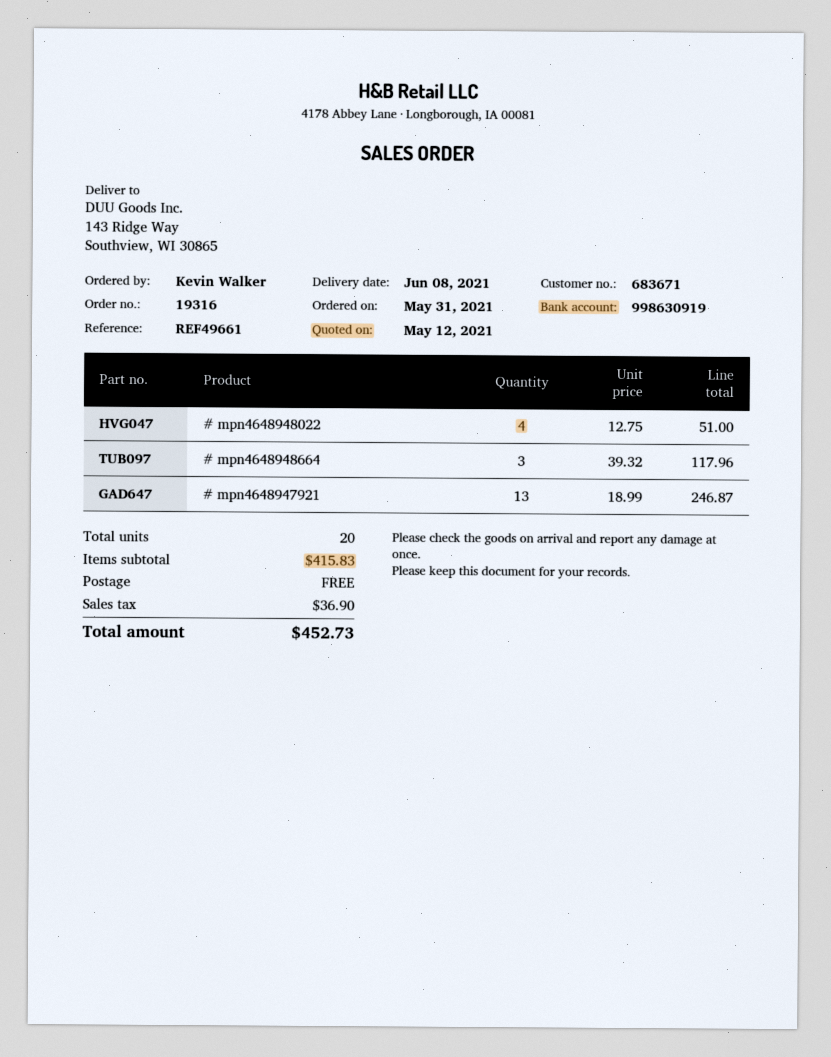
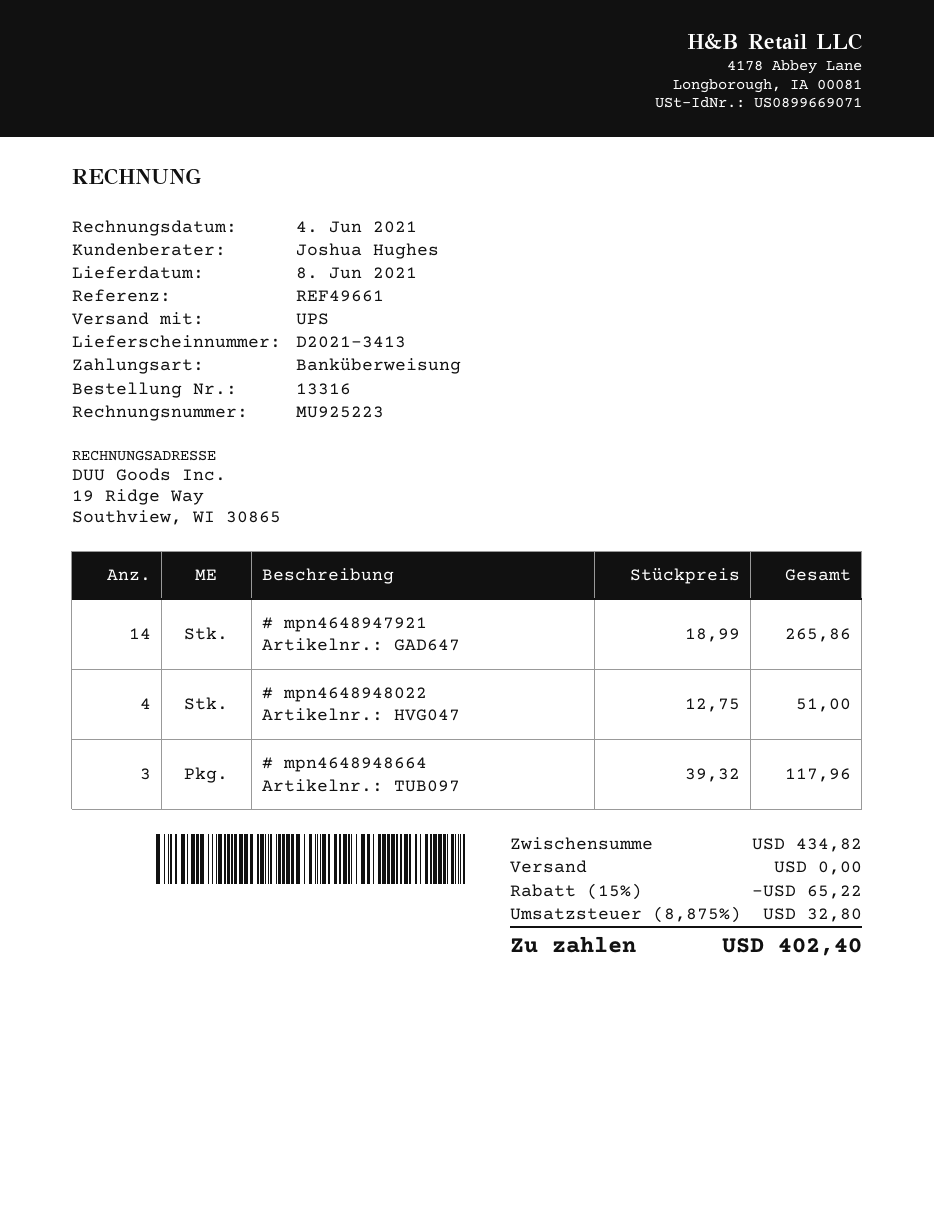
order number: 19316 -> 13316
# mpn4648947921: 13 x 18.99 = 246.87 -> 14 x 18.99 = 265.86
subtotal: 415.83 -> 434.82
discount: none -> 15% = 65.22
tax: 36.90 -> 32.80
total: 452.73 -> 402.40

